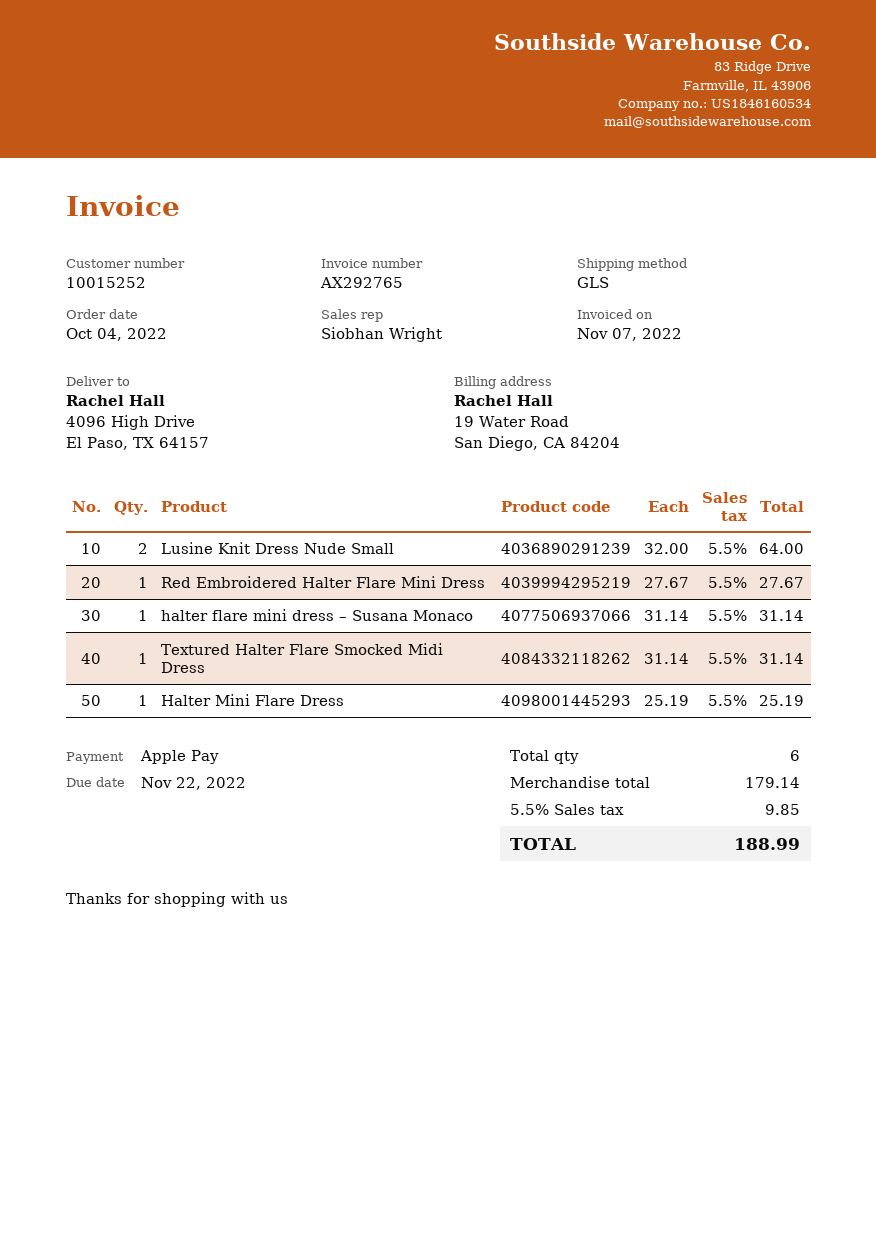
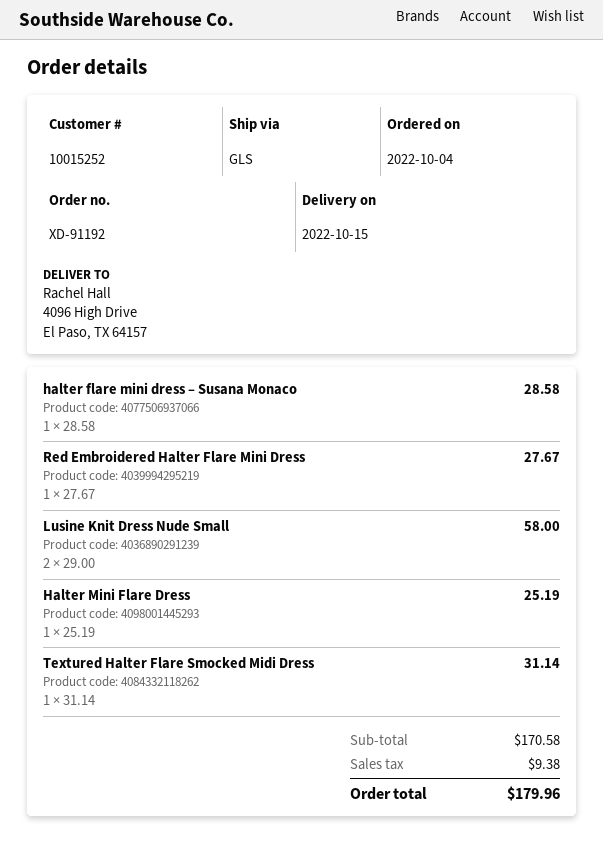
Lusine Knit Dress Nude Small: 2 x 32.00 = 64.00 -> 2 x 29.00 = 58.00
halter flare mini dress – Susana Monaco: 1 x 31.14 = 31.14 -> 1 x 28.58 = 28.58
subtotal: 179.14 -> 170.58
tax: 9.85 -> 9.38
total: 188.99 -> 179.96

